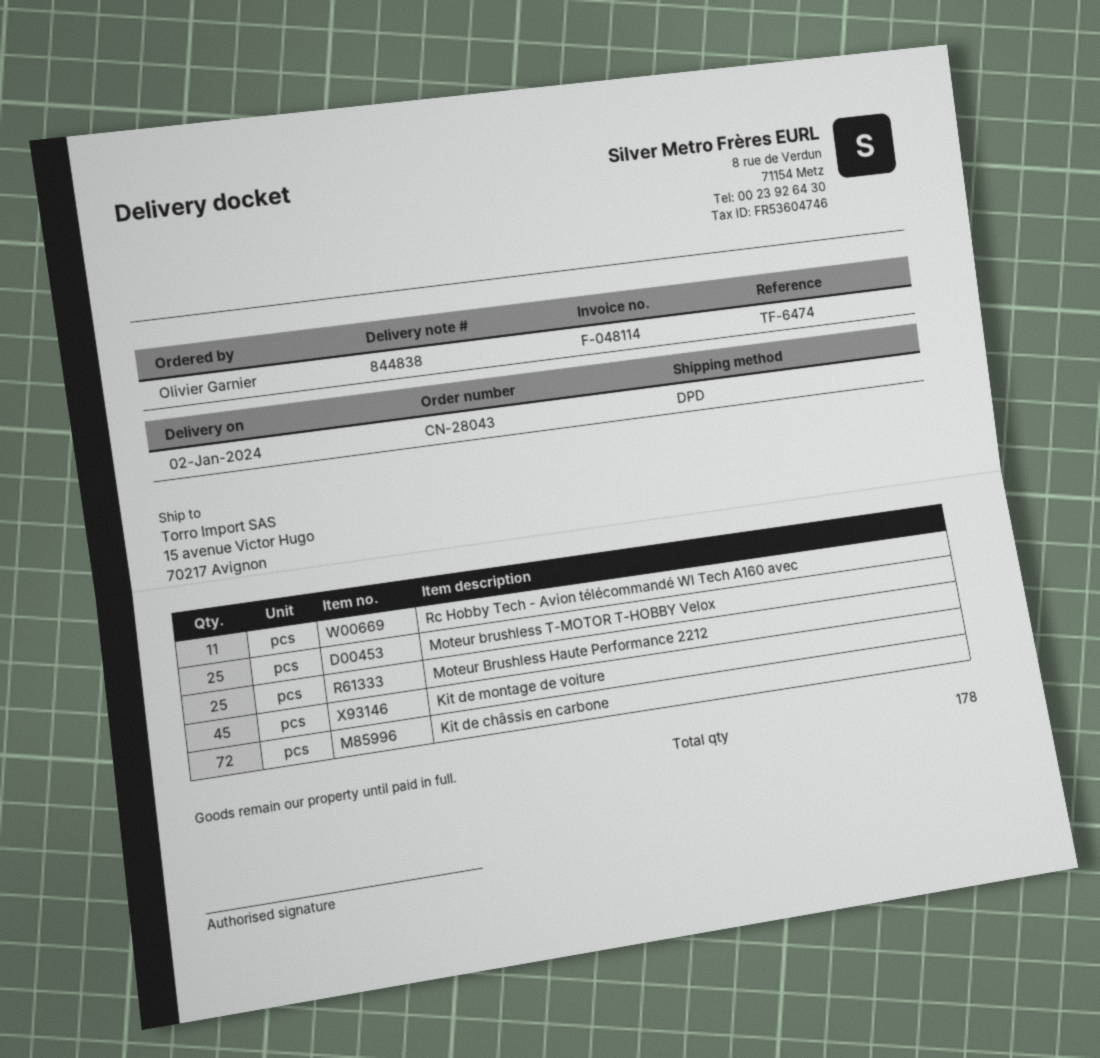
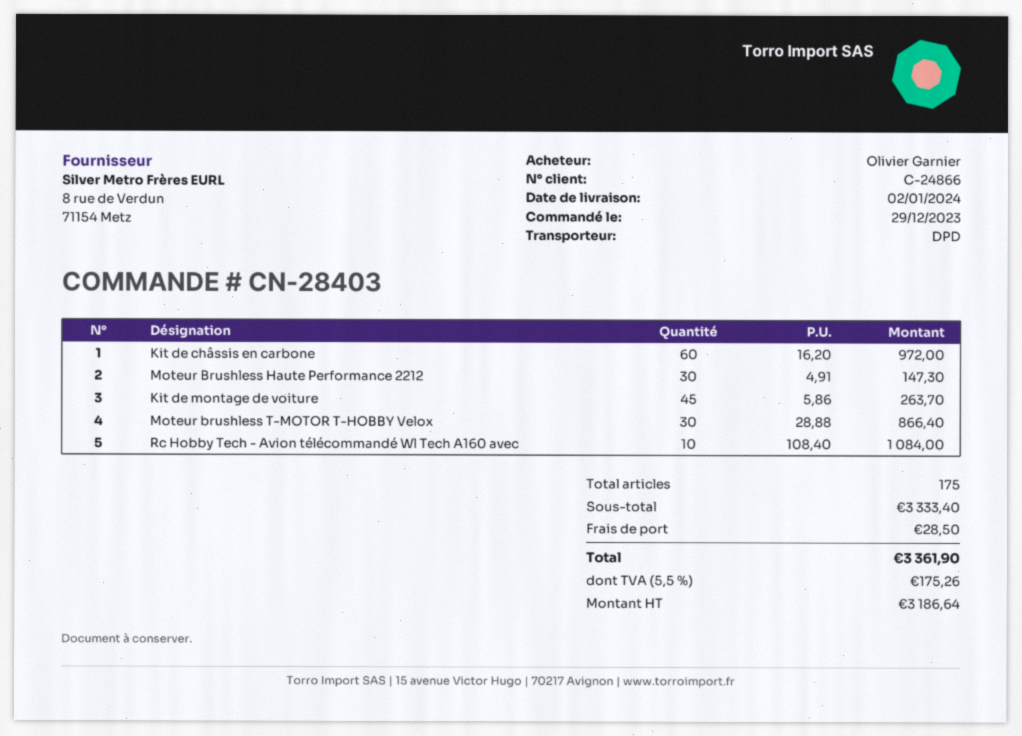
order number: CN-28043 -> CN-28403
Rc Hobby Tech - Avion télécommandé Wl Tech A160 avec: 11 -> 10
Moteur brushless T-MOTOR T-HOBBY Velox: 25 -> 30
Moteur Brushless Haute Performance 2212: 25 -> 30
Kit de châssis en carbone: 72 -> 60
total quantity: 178 -> 175

